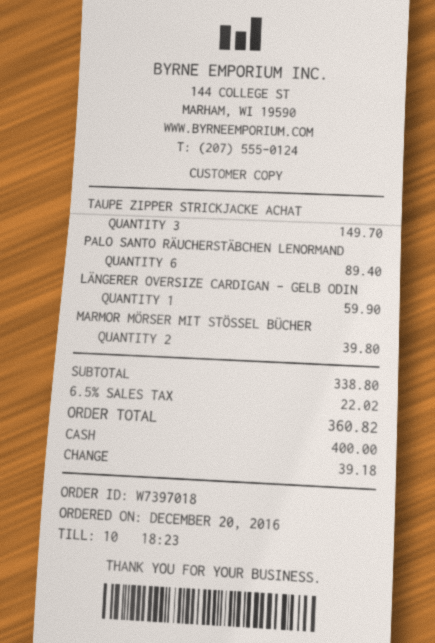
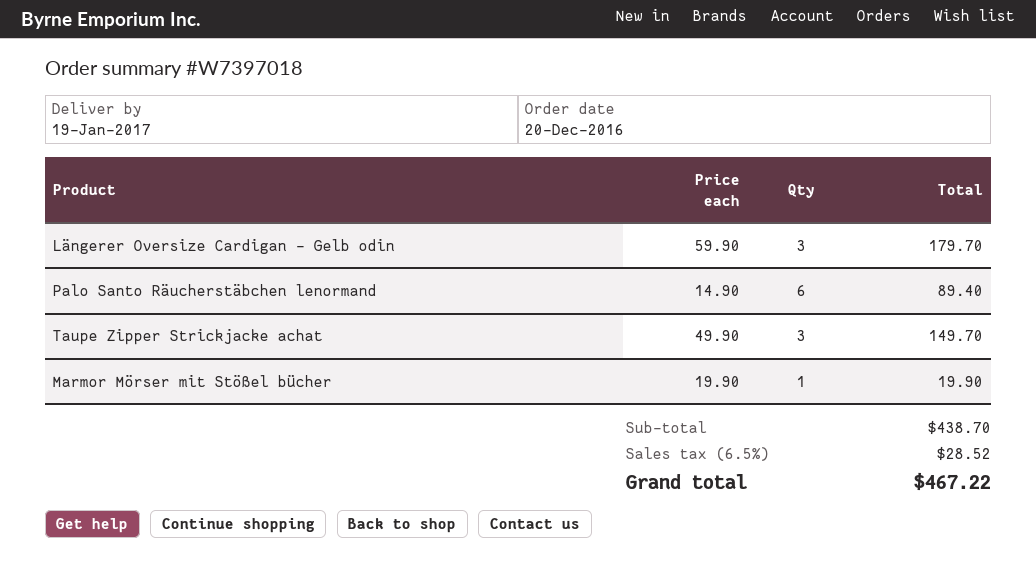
LÄNGERER OVERSIZE CARDIGAN - GELB ODIN: 1 for 59.90 -> 3 for 179.70
MARMOR MÖRSER MIT STÖSSEL BÜCHER: 2 for 39.80 -> 1 for 19.90
subtotal: 338.80 -> 438.70
tax: 6.5% = 22.02 -> 6.5% = 28.52
total: 360.82 -> 467.22

